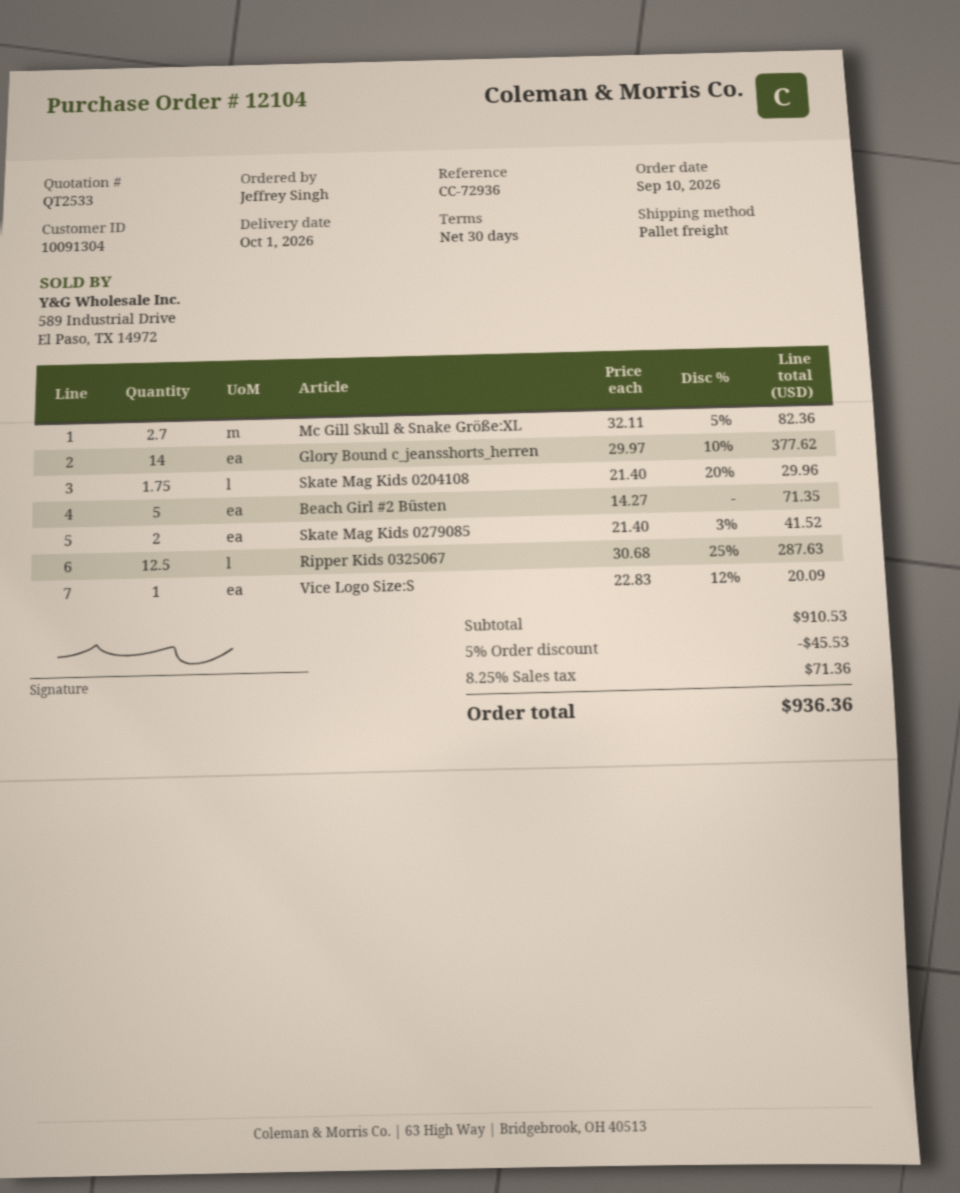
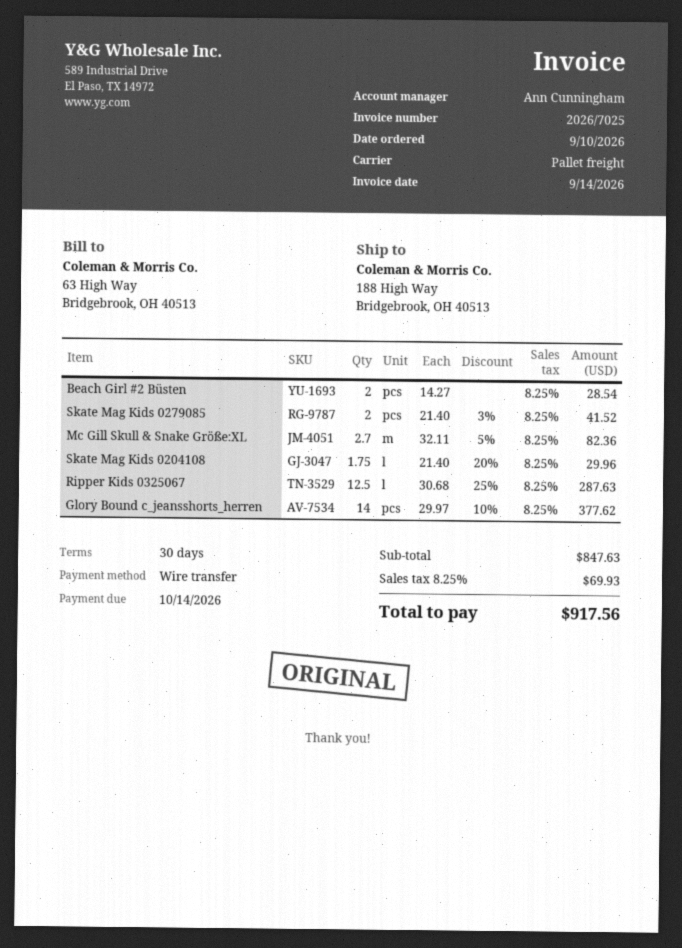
Beach Girl #2 Büsten: 5 x 14.27 = 71.35 -> 2 x 14.27 = 28.54
Vice Logo Size:S: 1 x 22.83 - 12% = 20.09 -> none
subtotal: 910.53 -> 847.63
discount: 5% = 45.53 -> none
tax: 8.25% = 71.36 -> 8.25% = 69.93
total: 936.36 -> 917.56

